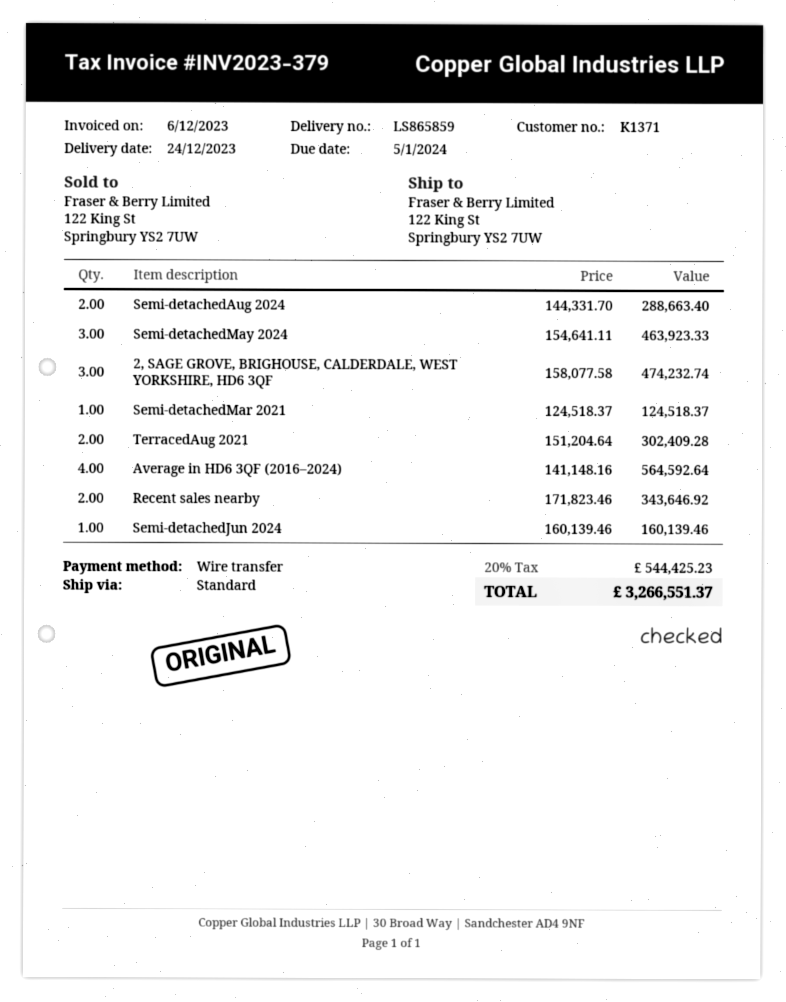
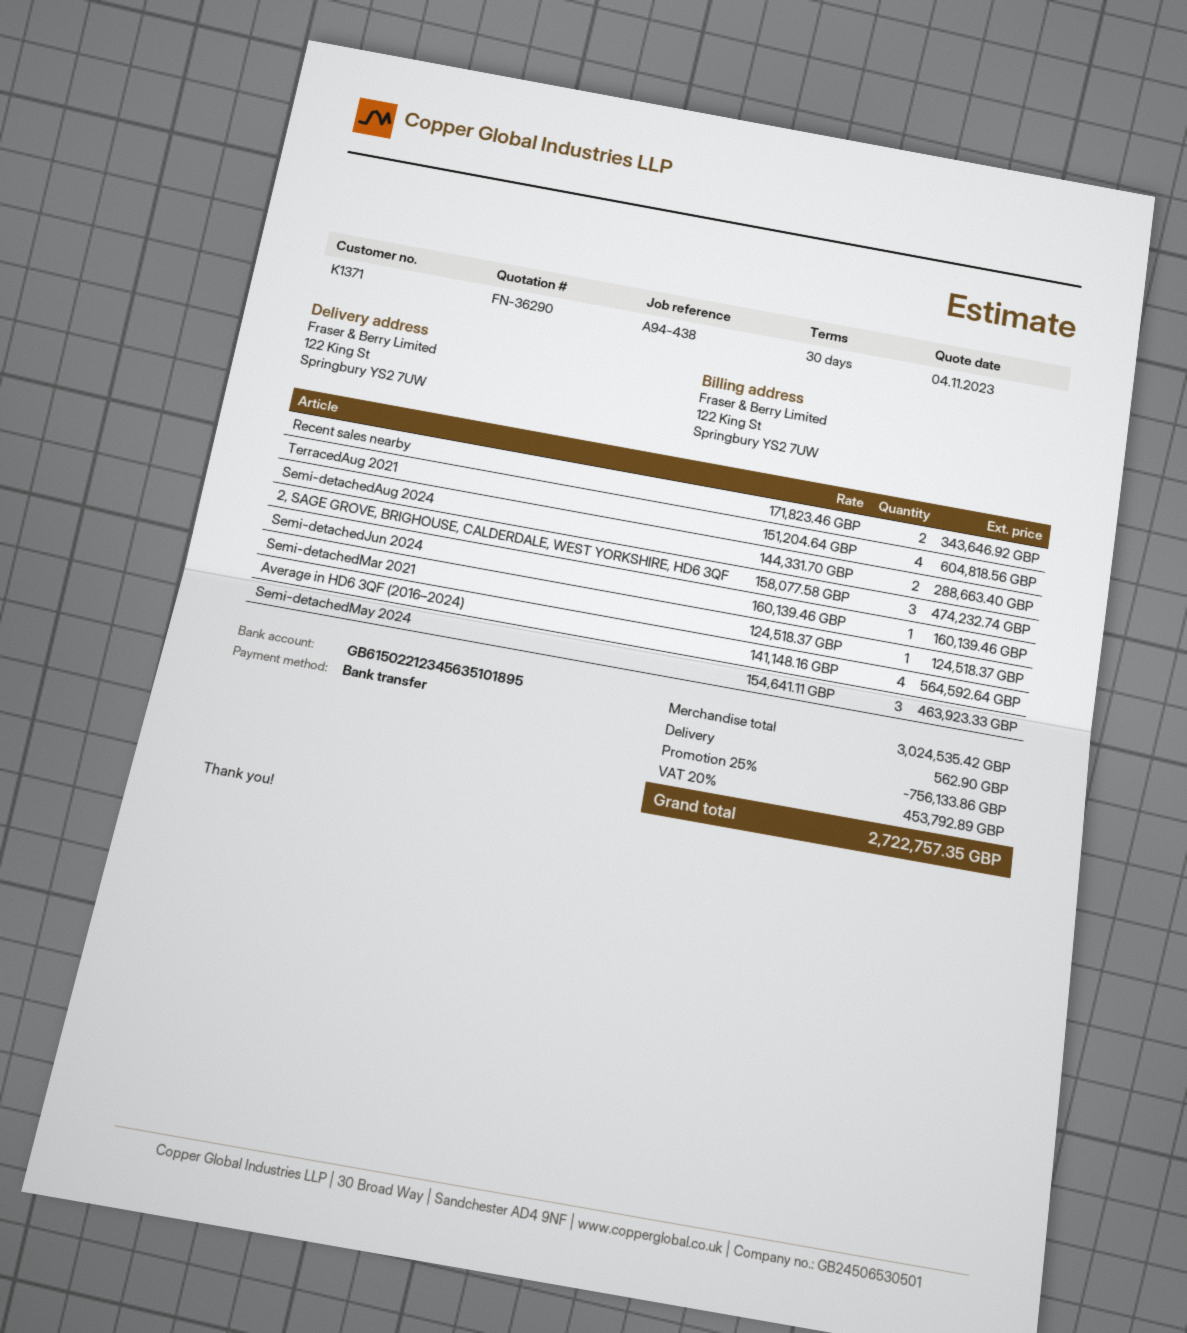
TerracedAug 2021: 2 x 151204.64 = 302409.28 -> 4 x 151204.64 = 604818.56
discount: none -> 25% = 756133.86
shipping: none -> 562.90
tax: 20% = 544425.23 -> 20% = 453792.89
total: 3266551.37 -> 2722757.35

